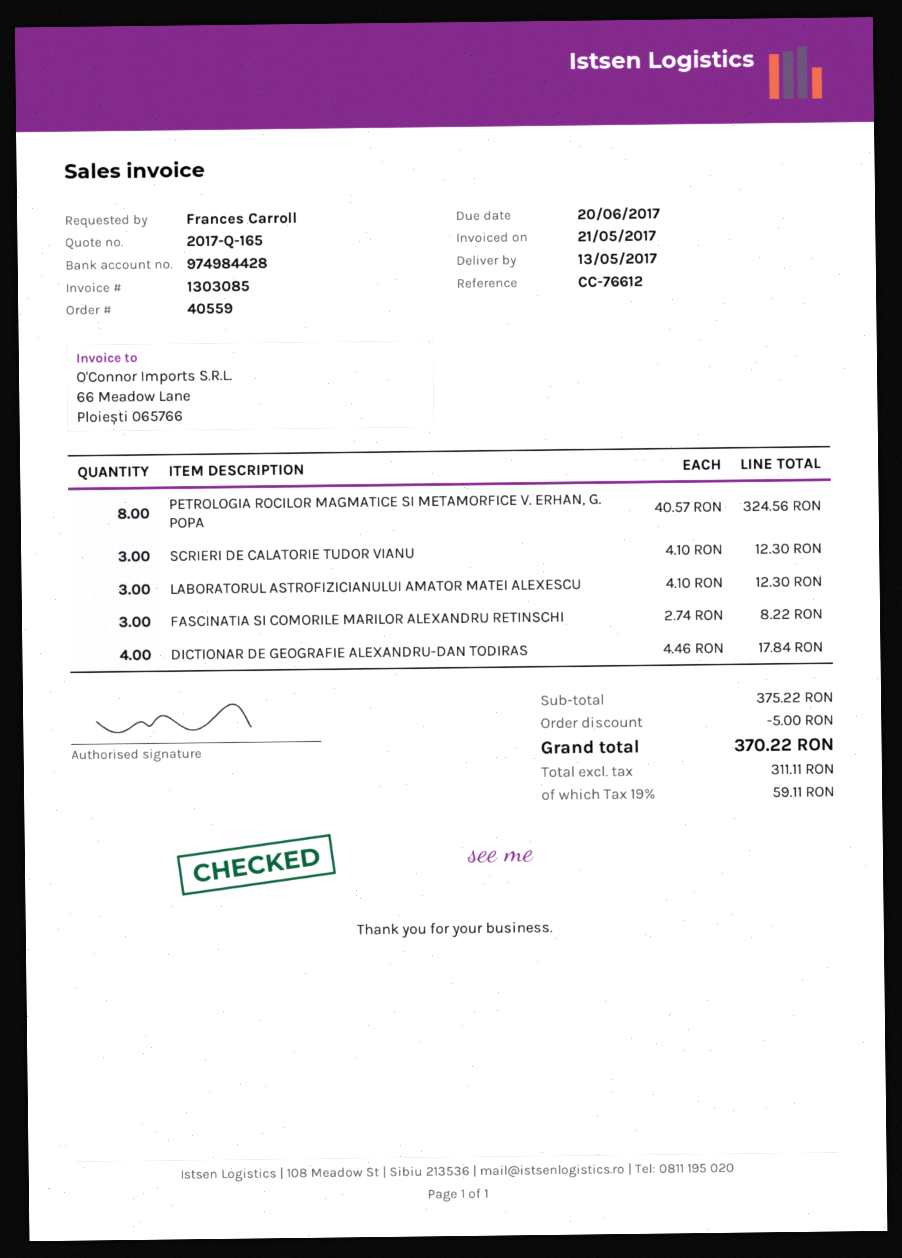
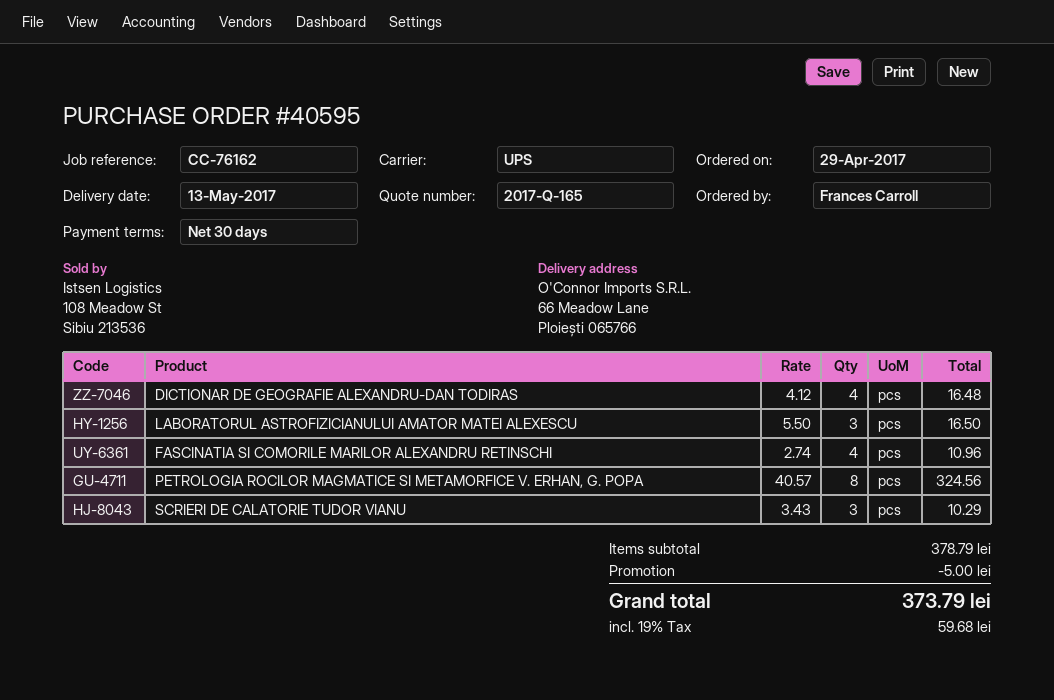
order number: 40559 -> 40595
reference: CC-76612 -> CC-76162
SCRIERI DE CALATORIE TUDOR VIANU: 3 x 4.10 = 12.30 -> 3 x 3.43 = 10.29
LABORATORUL ASTROFIZICIANULUI AMATOR MATEI ALEXESCU: 3 x 4.10 = 12.30 -> 3 x 5.50 = 16.50
FASCINATIA SI COMORILE MARILOR ALEXANDRU RETINSCHI: 3 x 2.74 = 8.22 -> 4 x 2.74 = 10.96
DICTIONAR DE GEOGRAFIE ALEXANDRU-DAN TODIRAS: 4 x 4.46 = 17.84 -> 4 x 4.12 = 16.48
subtotal: 375.22 -> 378.79
tax: 19% = 59.11 -> 19% = 59.68
total: 370.22 -> 373.79

